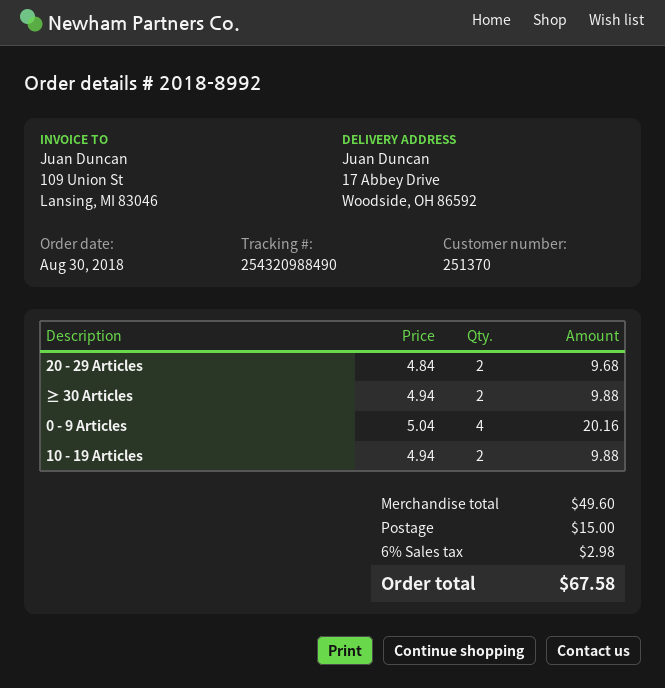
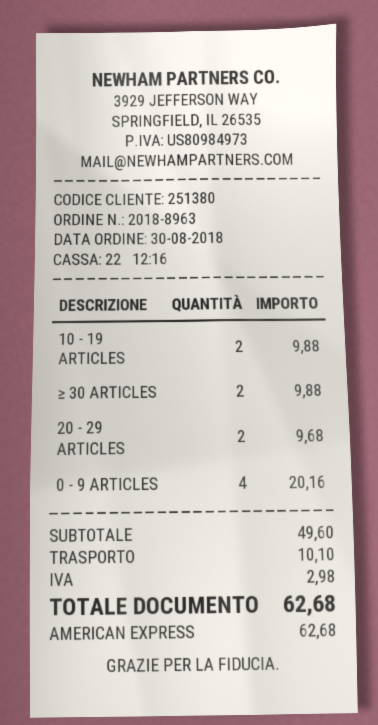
order number: 2018-8992 -> 2018-8963
customer number: 251370 -> 251380
shipping: 15.00 -> 10.10
total: 67.58 -> 62.68

